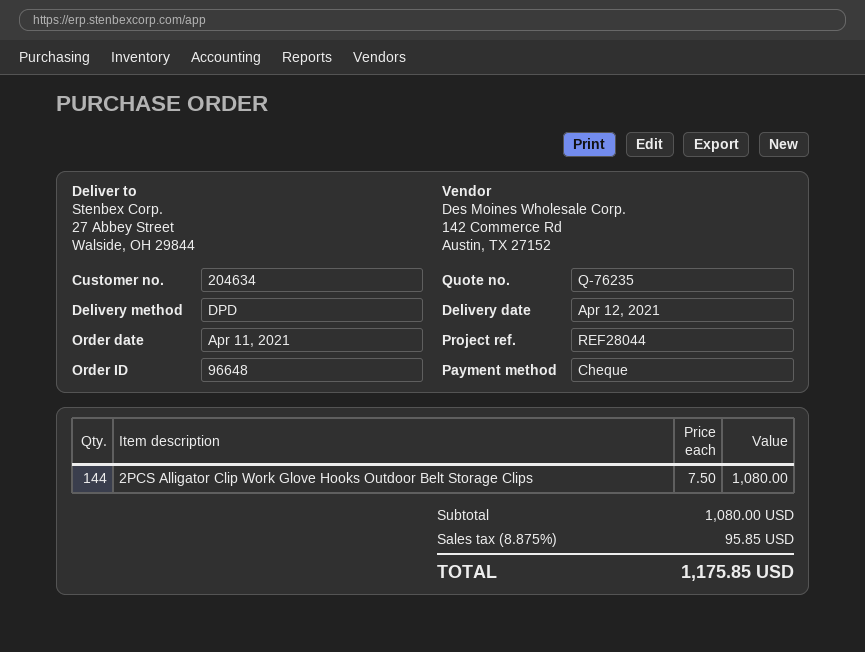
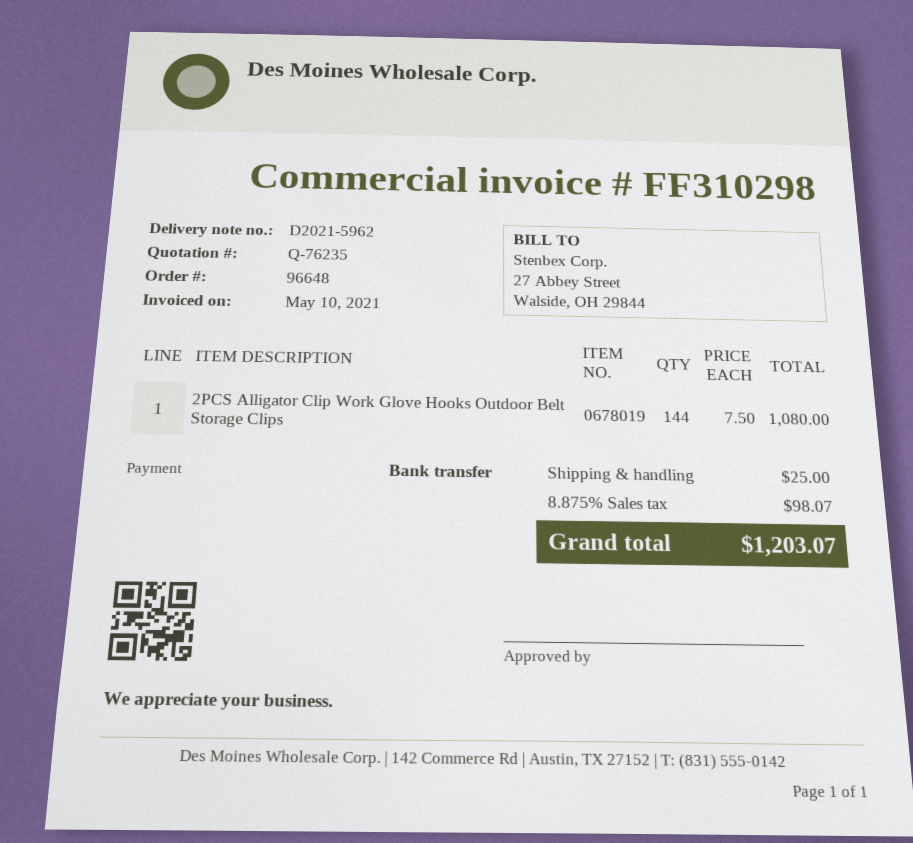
payment method: cheque -> bank transfer
shipping: none -> 25.00
tax: 8.875% = 95.85 -> 8.875% = 98.07
total: 1175.85 -> 1203.07

